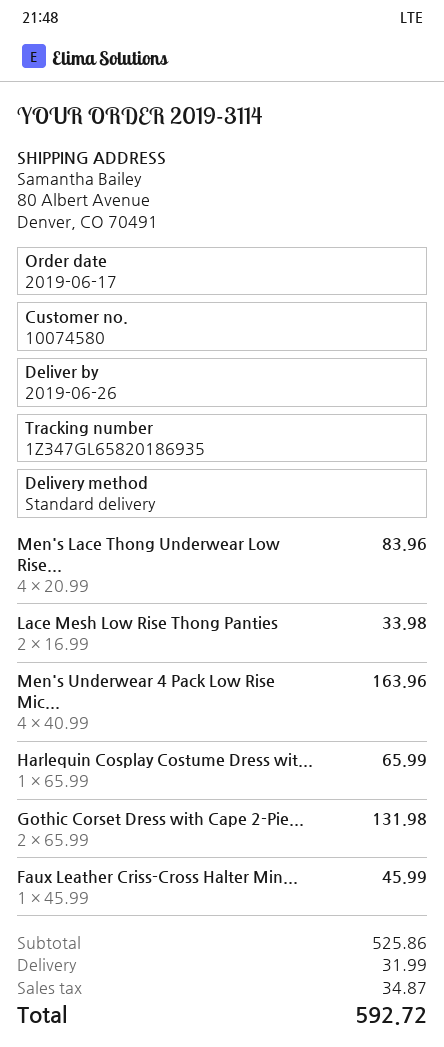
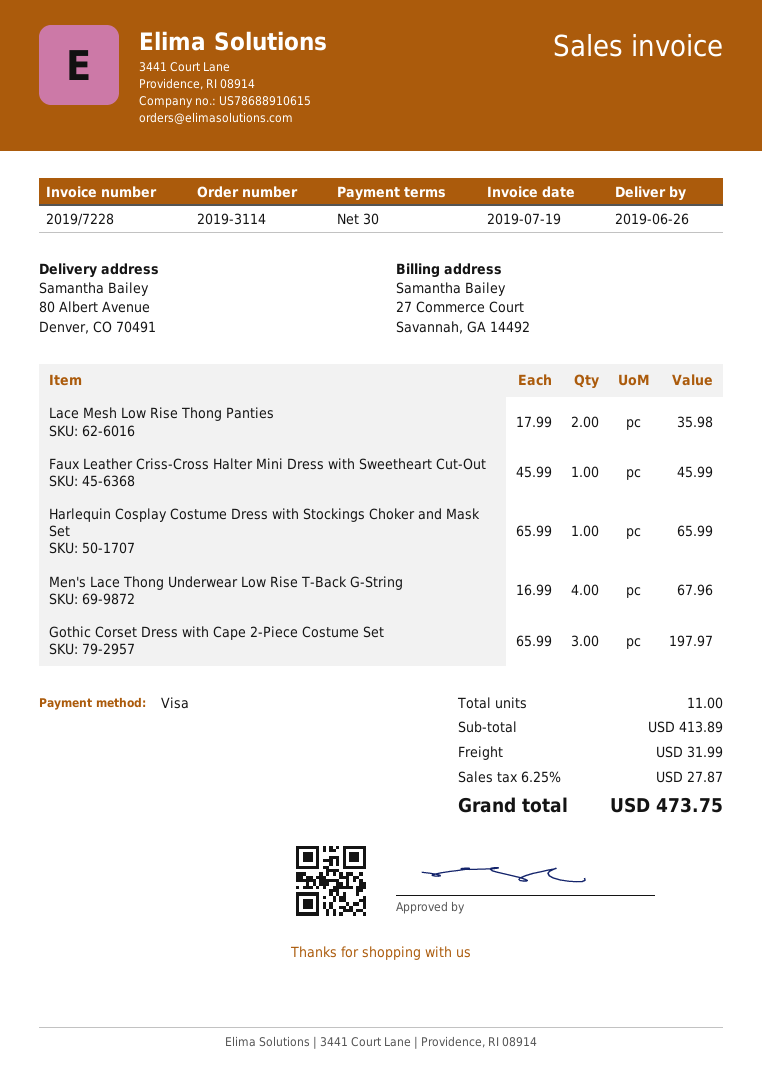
Men's Lace Thong Underwear Low Rise...: 4 x 20.99 = 83.96 -> 4 x 16.99 = 67.96
Lace Mesh Low Rise Thong Panties: 2 x 16.99 = 33.98 -> 2 x 17.99 = 35.98
Men's Underwear 4 Pack Low Rise Mic...: 4 x 40.99 = 163.96 -> none
Gothic Corset Dress with Cape 2-Pie...: 2 x 65.99 = 131.98 -> 3 x 65.99 = 197.97
subtotal: 525.86 -> 413.89
tax: 34.87 -> 27.87
total: 592.72 -> 473.75

